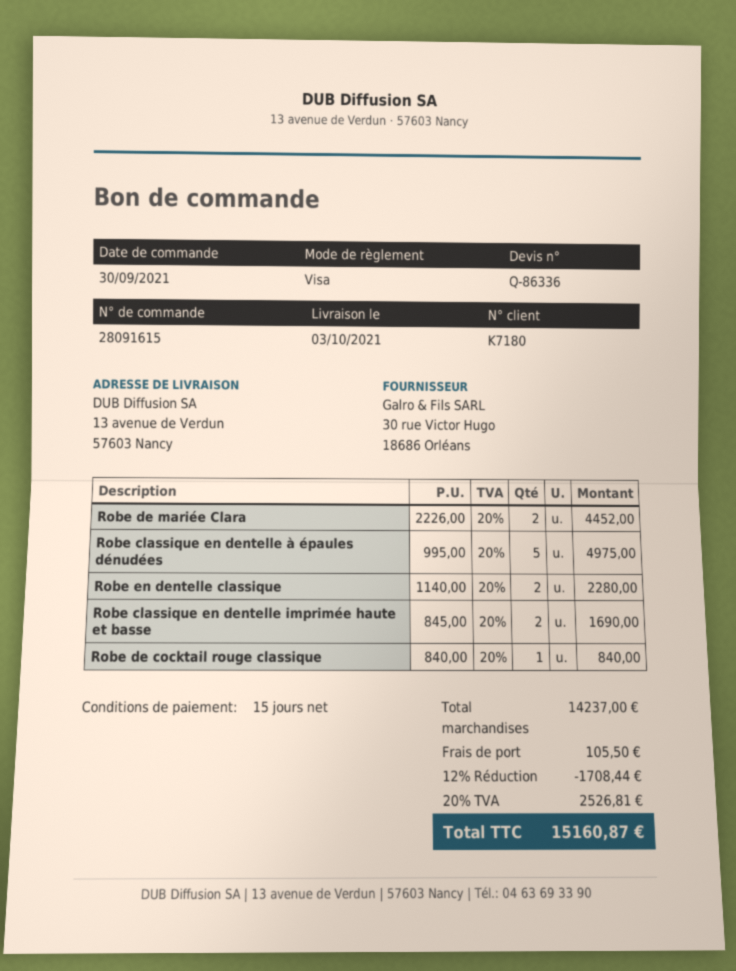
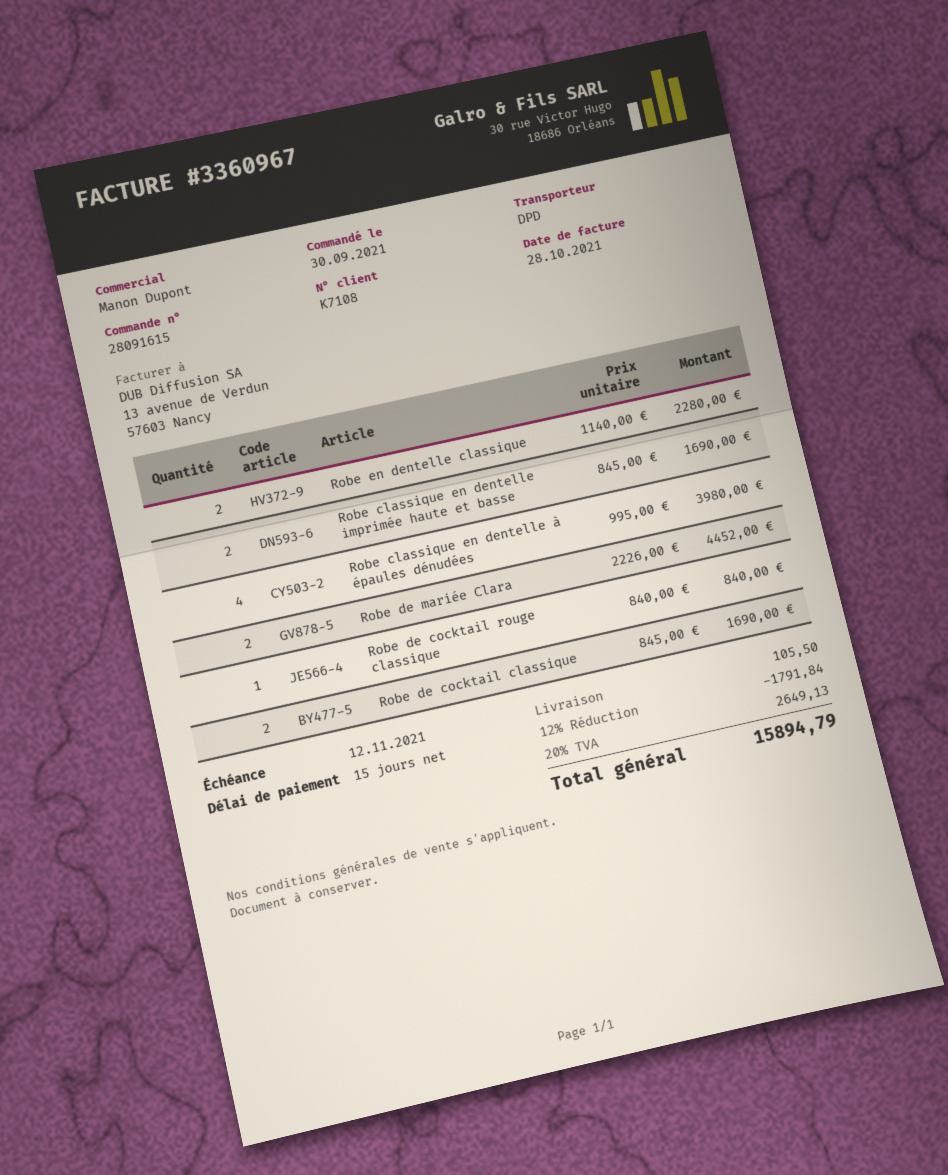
customer number: K7180 -> K7108
Robe classique en dentelle à épaules dénudées: 5 x 995.00 = 4975.00 -> 4 x 995.00 = 3980.00
Robe de cocktail classique: none -> 2 x 845.00 = 1690.00
discount: 12% = 1708.44 -> 12% = 1791.84
tax: 20% = 2526.81 -> 20% = 2649.13
total: 15160.87 -> 15894.79

